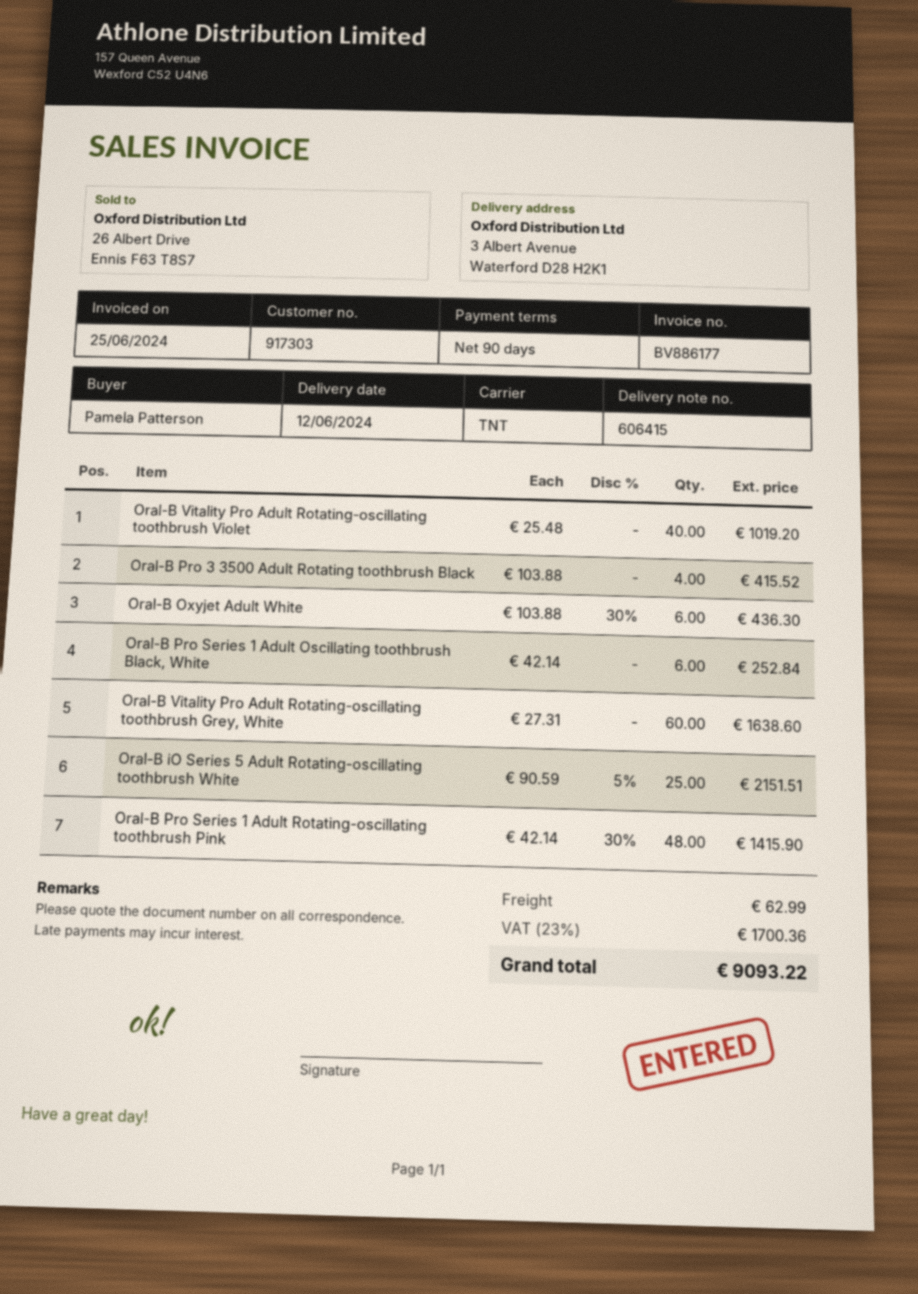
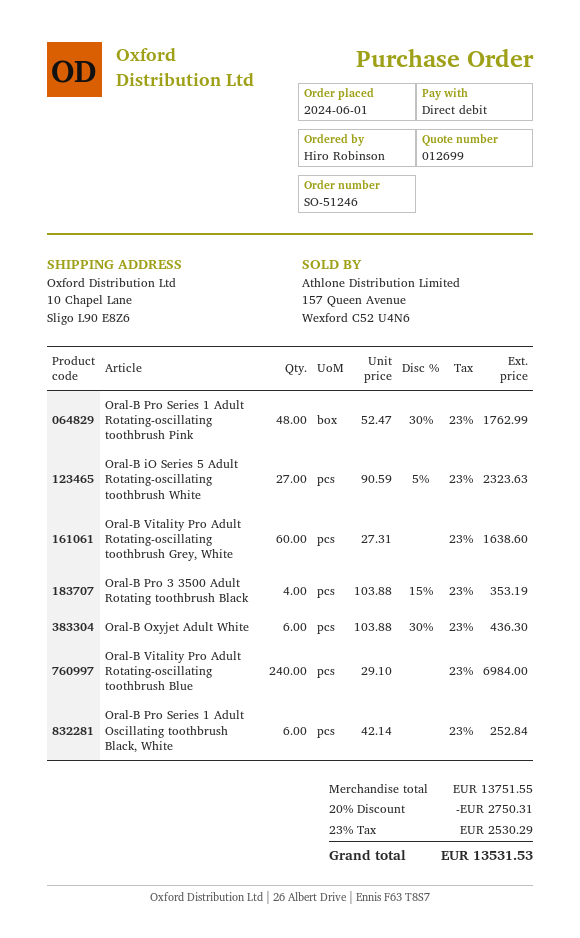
ordered by: Pamela Patterson -> Hiro Robinson
ship to: 3 Albert Avenue, Waterford D28 H2K1 -> 10 Chapel Lane, Sligo L90 E8Z6
Oral-B Vitality Pro Adult Rotating-oscillating toothbrush Violet: 40 x 25.48 = 1019.20 -> none
Oral-B Pro 3 3500 Adult Rotating toothbrush Black: 4 x 103.88 = 415.52 -> 4 x 103.88 - 15% = 353.19
Oral-B iO Series 5 Adult Rotating-oscillating toothbrush White: 25 x 90.59 - 5% = 2151.51 -> 27 x 90.59 - 5% = 2323.63
Oral-B Pro Series 1 Adult Rotating-oscillating toothbrush Pink: 48 x 42.14 - 30% = 1415.90 -> 48 x 52.47 - 30% = 1762.99
Oral-B Vitality Pro Adult Rotating-oscillating toothbrush Blue: none -> 240 x 29.10 = 6984.00
discount: none -> 20% = 2750.31
shipping: 62.99 -> none
tax: 23% = 1700.36 -> 23% = 2530.29
total: 9093.22 -> 13531.53

